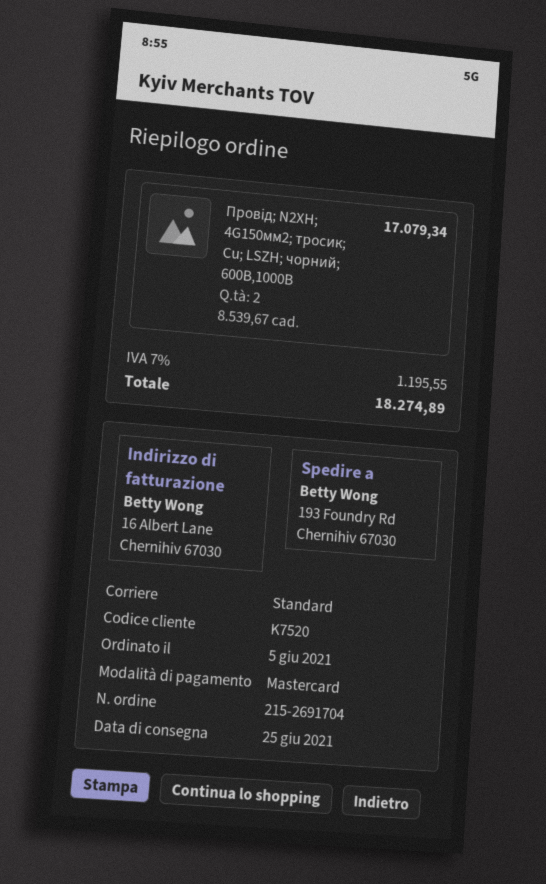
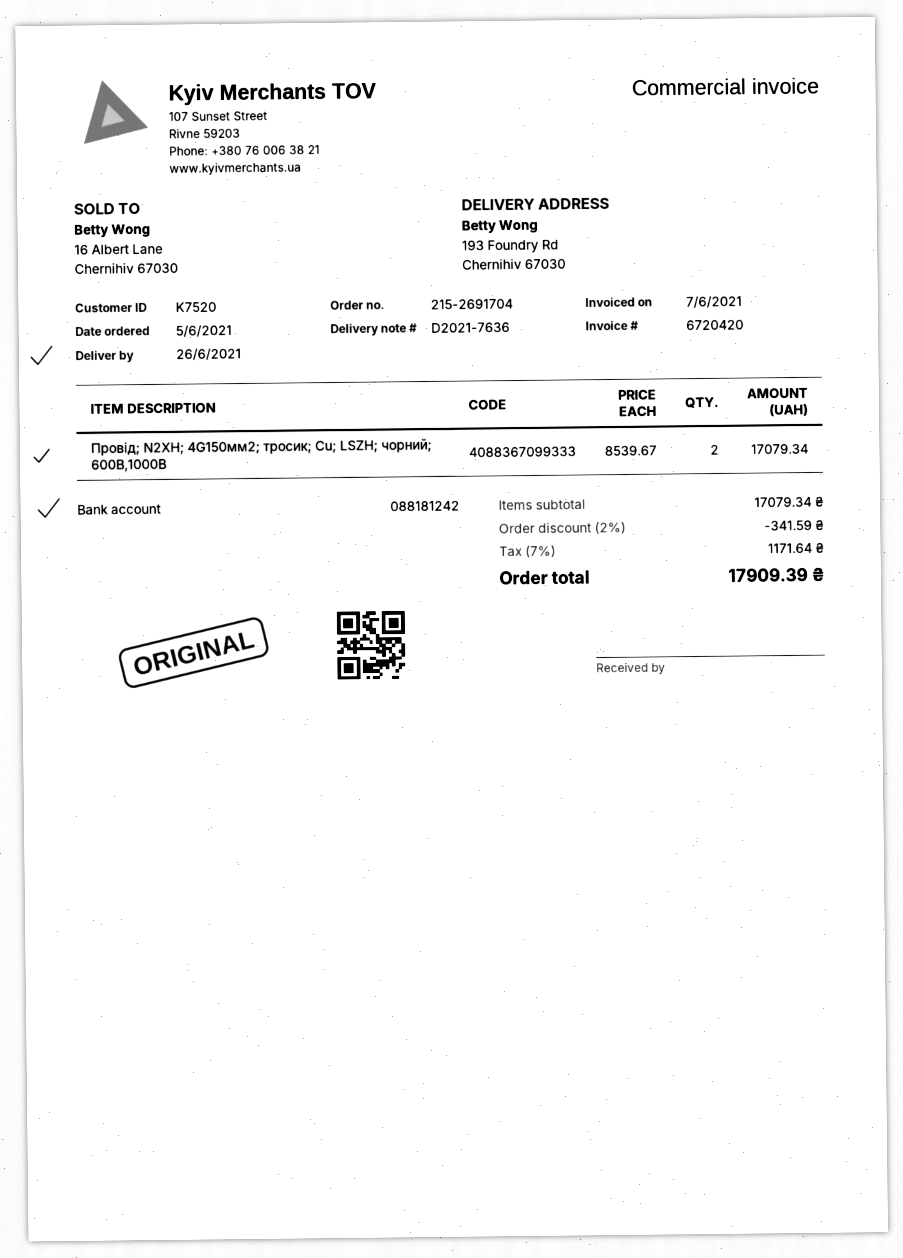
delivery date: 2021-06-25 -> 2021-06-26
discount: none -> 2% = 341.59
tax: 7% = 1195.55 -> 7% = 1171.64
total: 18274.89 -> 17909.39

